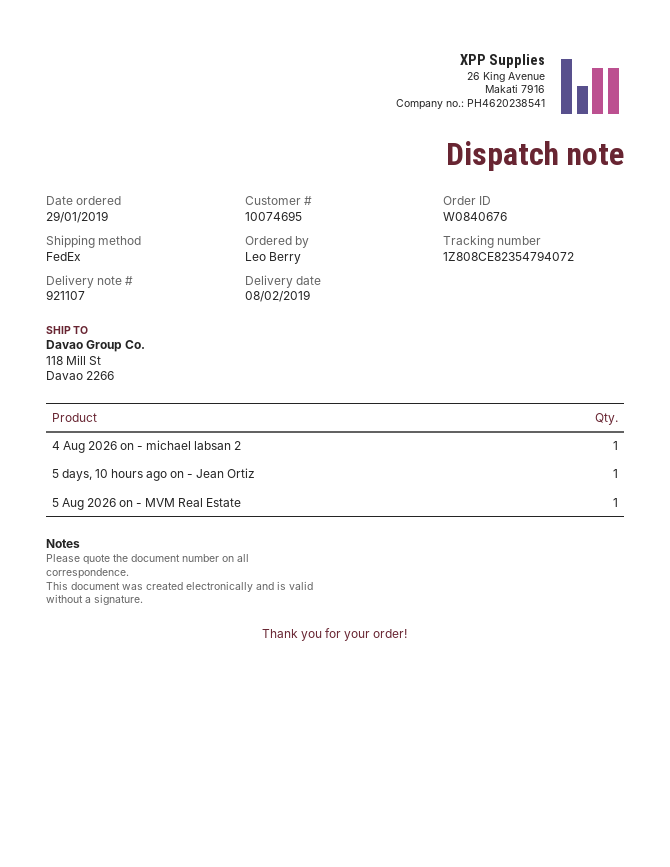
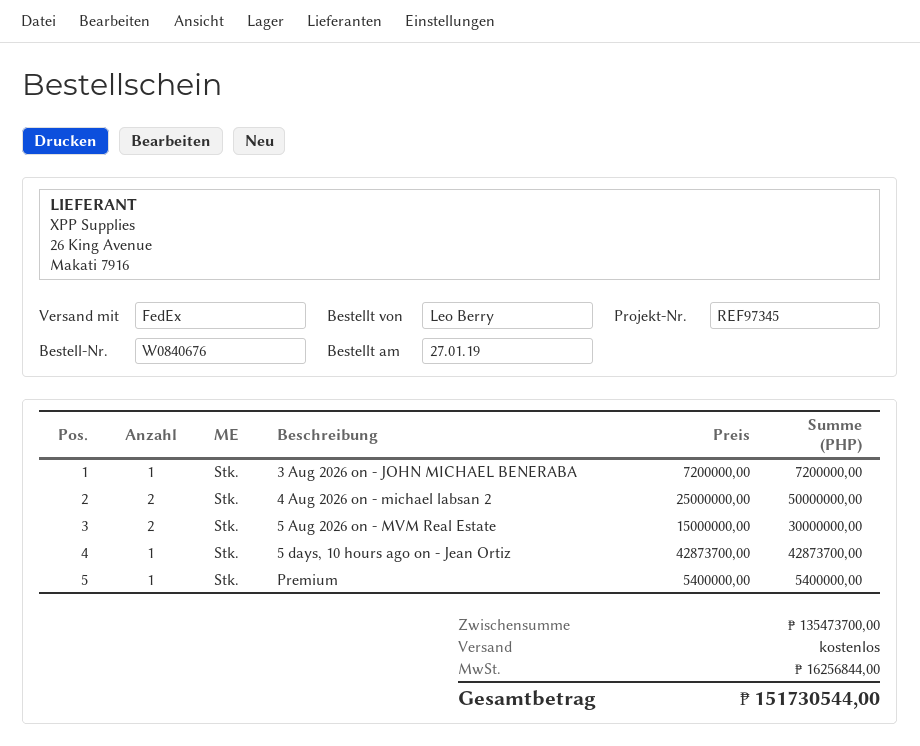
order date: 2019-01-29 -> 2019-01-27
4 Aug 2026 on - michael labsan 2: 1 -> 2
5 Aug 2026 on - MVM Real Estate: 1 -> 2
3 Aug 2026 on - JOHN MICHAEL BENERABA: none -> 1
Premium: none -> 1

